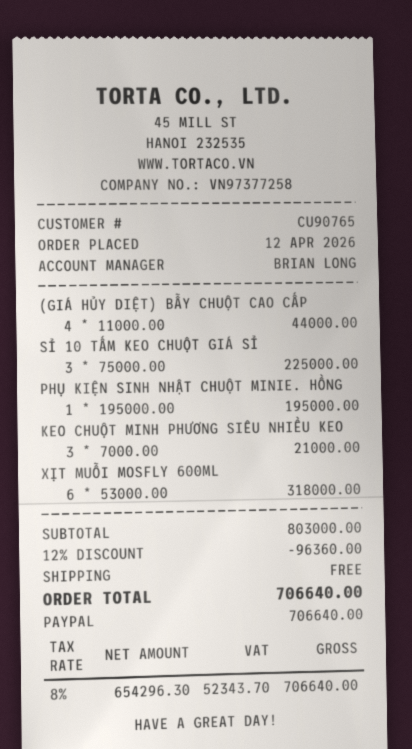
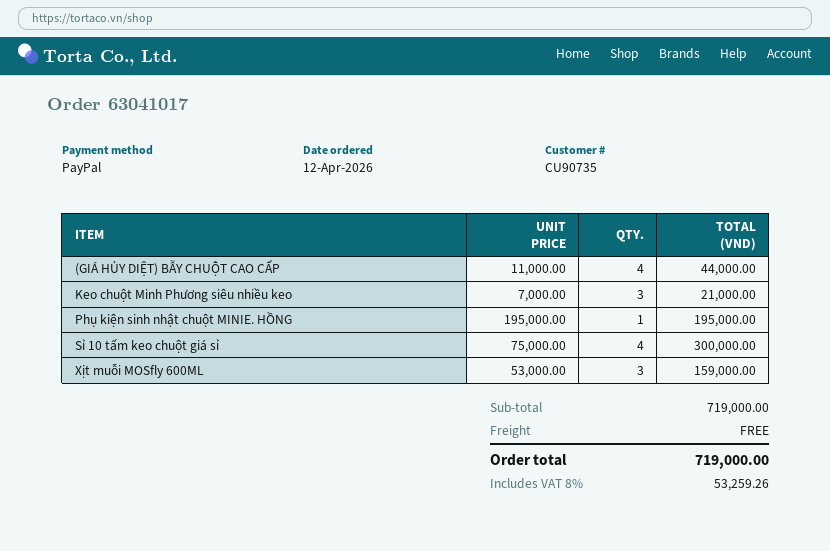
customer number: CU90765 -> CU90735
SỈ 10 TẤM KEO CHUỘT GIÁ SỈ: 3 x 75000.00 = 225000.00 -> 4 x 75000.00 = 300000.00
XỊT MUỖI MOSFLY 600ML: 6 x 53000.00 = 318000.00 -> 3 x 53000.00 = 159000.00
subtotal: 803000.00 -> 719000.00
discount: 12% = 96360.00 -> none
tax: 8% = 52343.70 -> 8% = 53259.26
total: 706640.00 -> 719000.00

